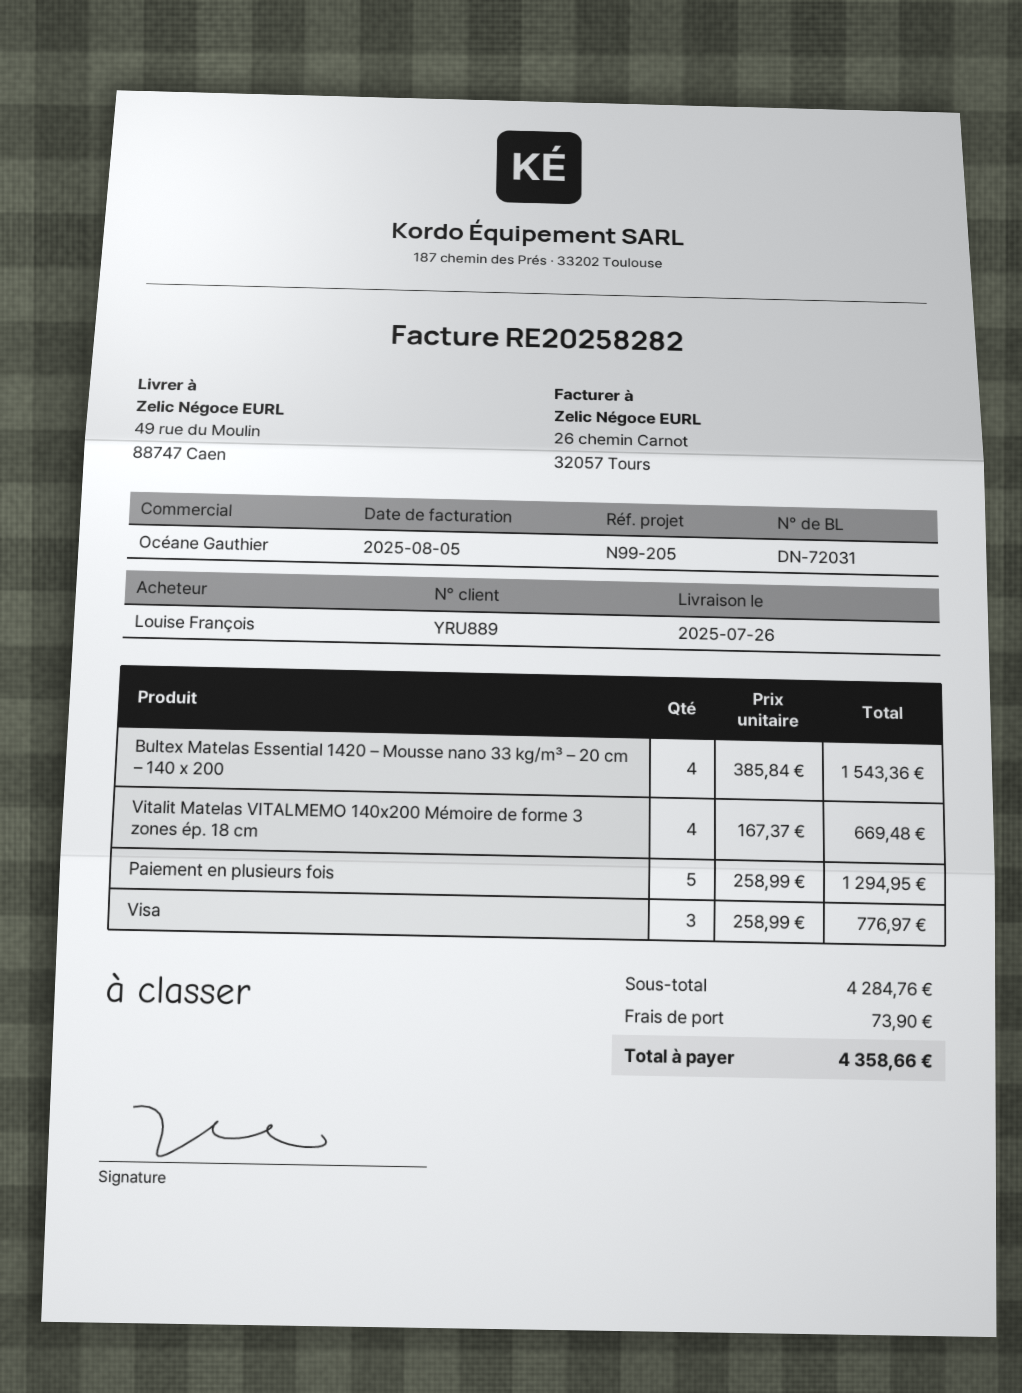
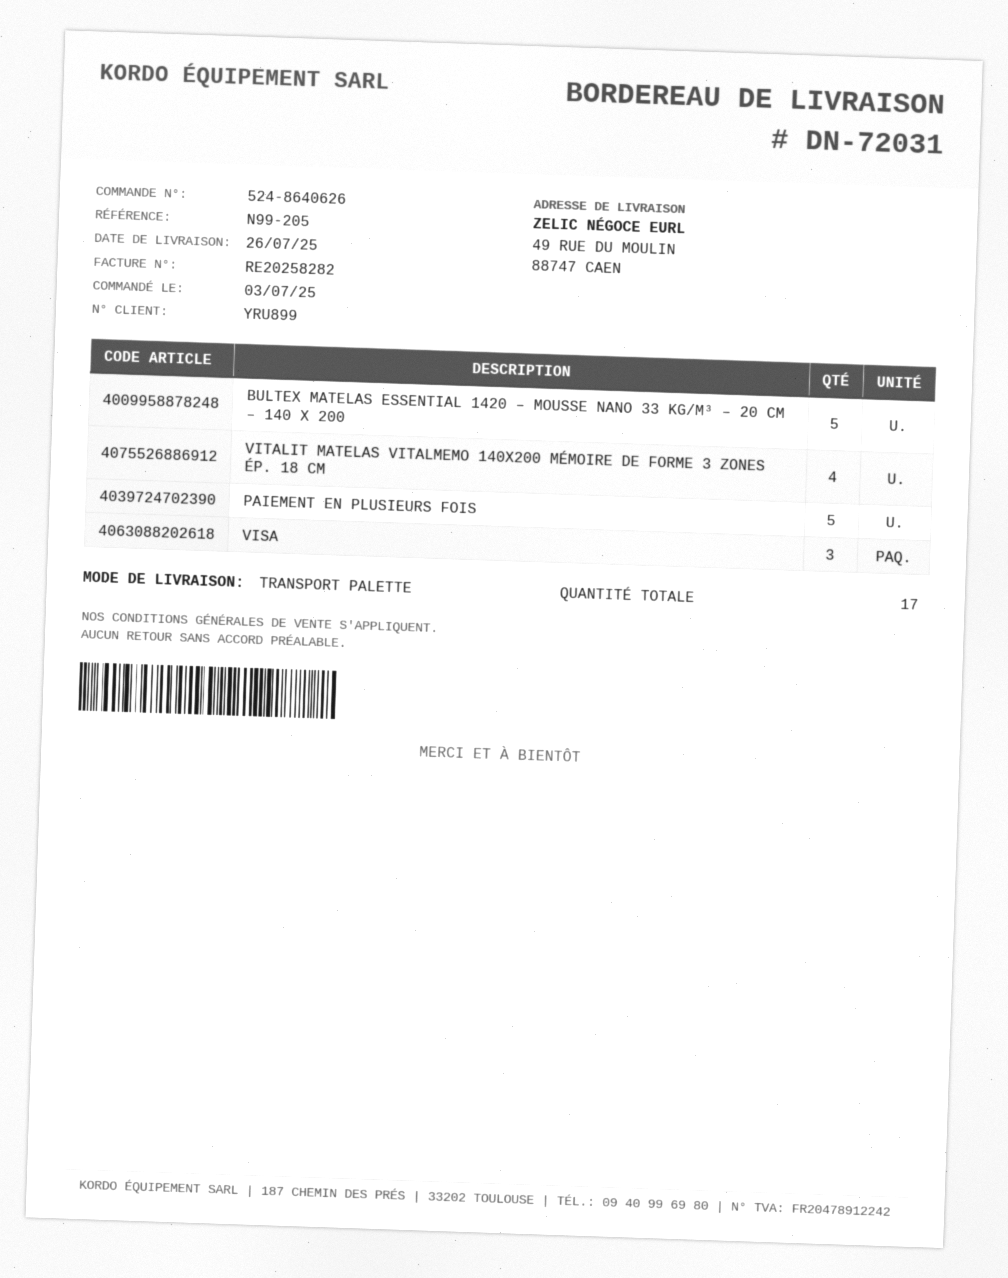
customer number: YRU889 -> YRU899
Bultex Matelas Essential 1420 – Mousse nano 33 kg/m³ – 20 cm – 140 x 200: 4 -> 5

